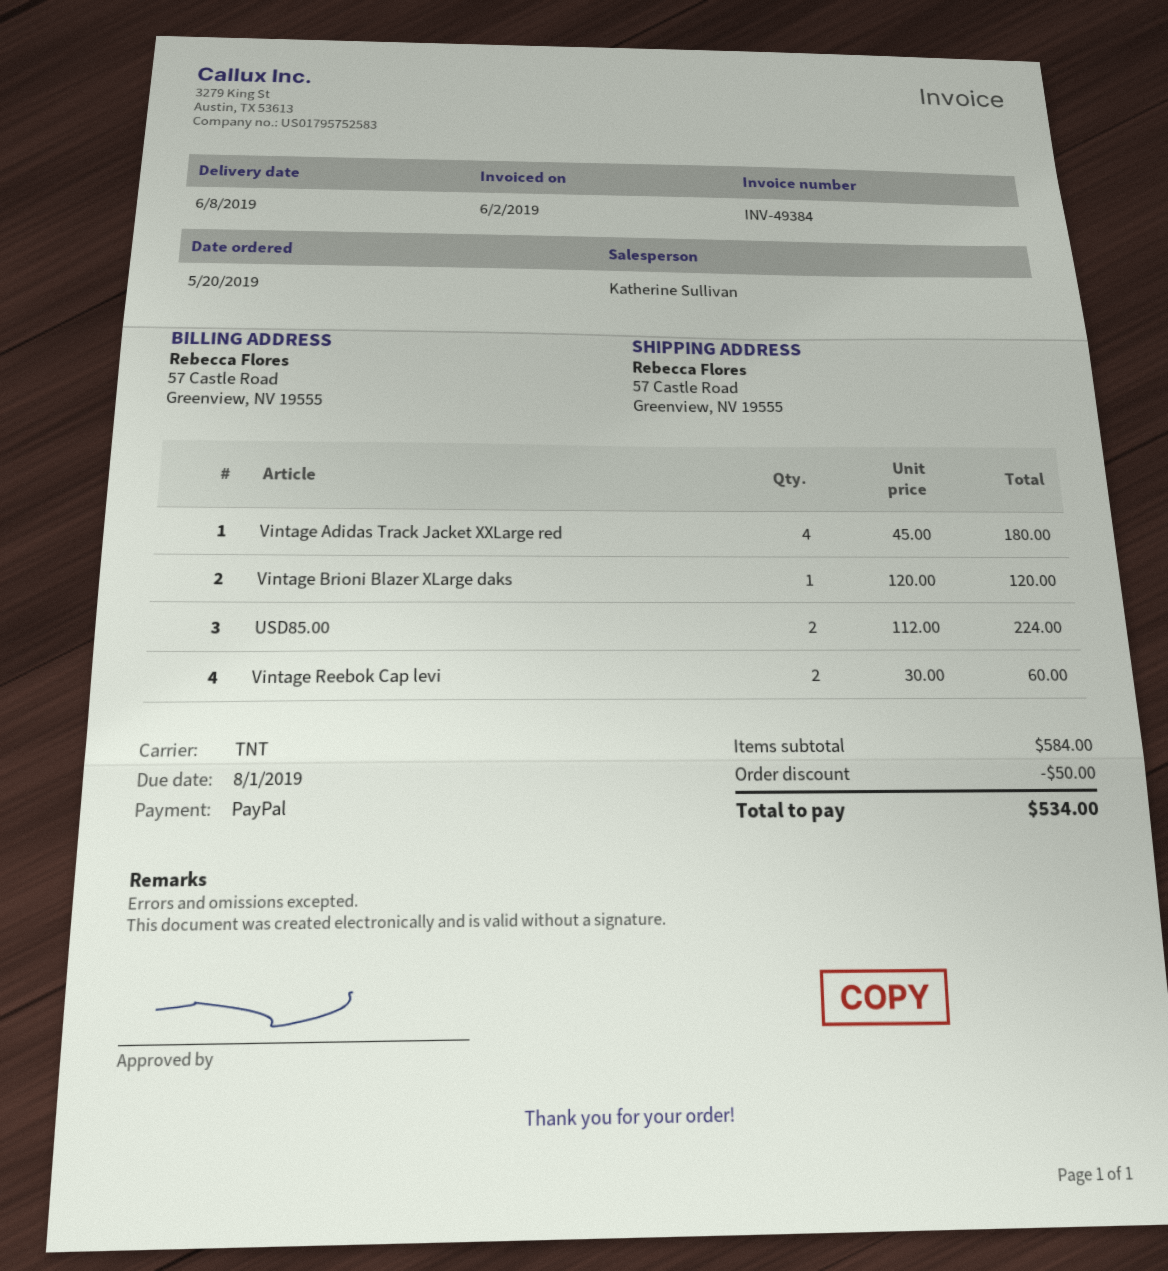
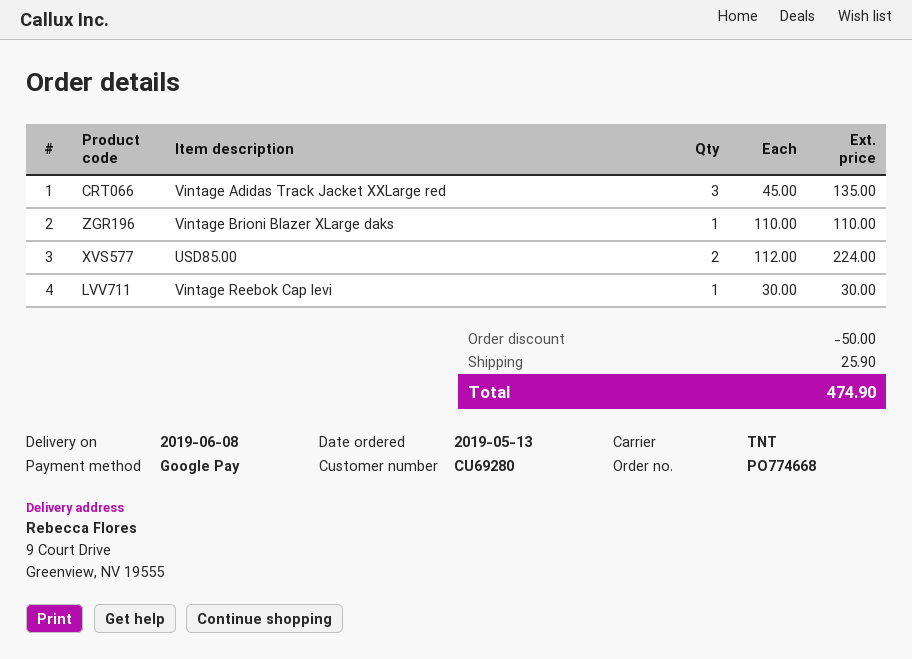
order date: 2019-05-20 -> 2019-05-13
payment method: PayPal -> Google Pay
ship to: 57 Castle Road, Greenview, NV 19555 -> 9 Court Drive, Greenview, NV 19555
Vintage Adidas Track Jacket XXLarge red: 4 x 45.00 = 180.00 -> 3 x 45.00 = 135.00
Vintage Brioni Blazer XLarge daks: 1 x 120.00 = 120.00 -> 1 x 110.00 = 110.00
Vintage Reebok Cap levi: 2 x 30.00 = 60.00 -> 1 x 30.00 = 30.00
shipping: none -> 25.90
total: 534.00 -> 474.90

